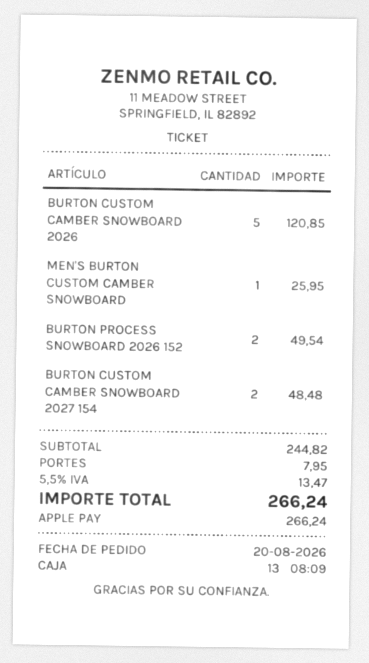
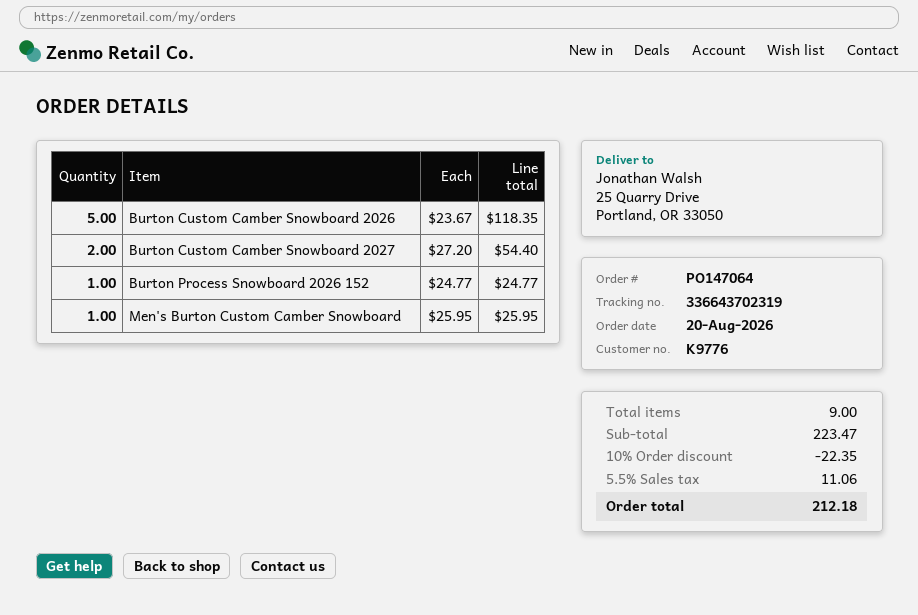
BURTON CUSTOM CAMBER SNOWBOARD 2026: 5 for 120.85 -> 5 for 118.35
BURTON PROCESS SNOWBOARD 2026 152: 2 for 49.54 -> 1 for 24.77
BURTON CUSTOM CAMBER SNOWBOARD 2027 154: 2 for 48.48 -> none
Burton Custom Camber Snowboard 2027: none -> 2 for 54.40
subtotal: 244.82 -> 223.47
discount: none -> 10% = 22.35
shipping: 7.95 -> none
tax: 5.5% = 13.47 -> 5.5% = 11.06
total: 266.24 -> 212.18

